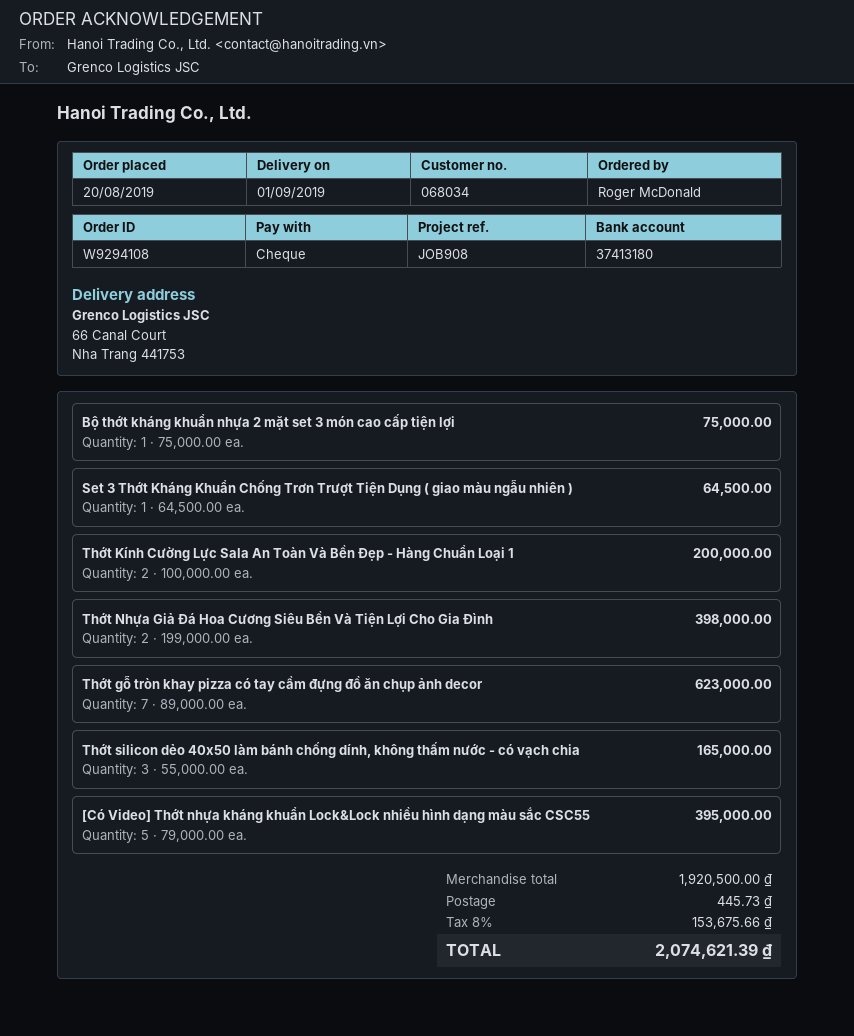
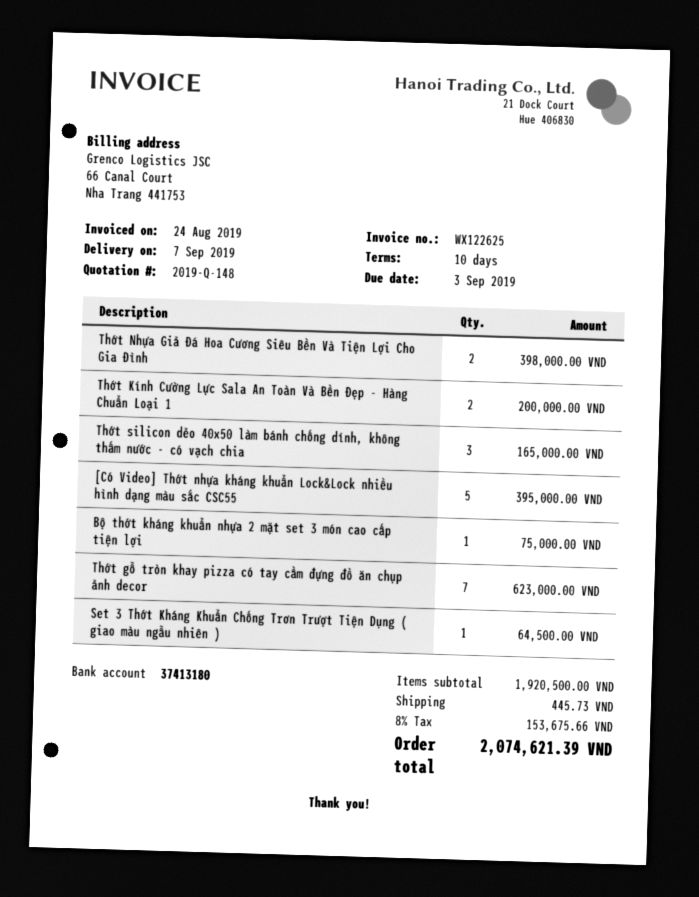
delivery date: 2019-09-01 -> 2019-09-07

